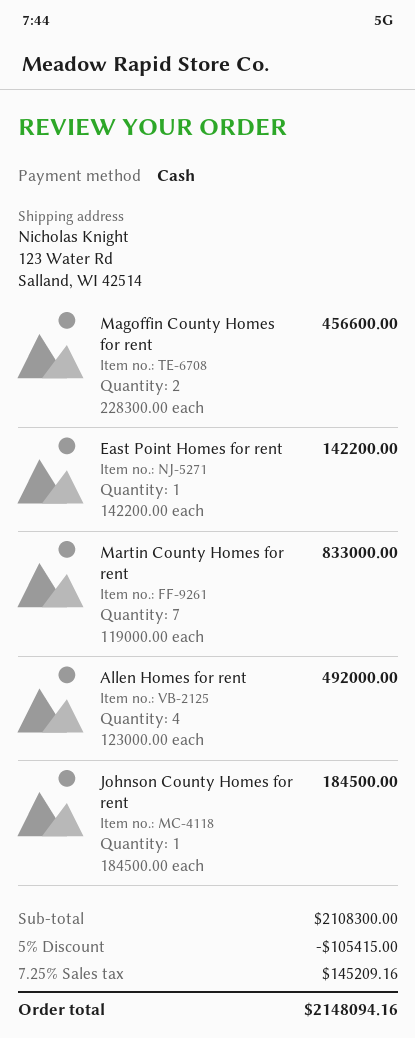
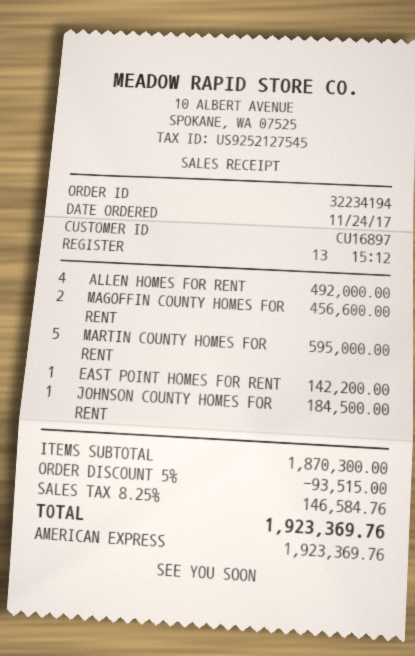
payment method: cash -> American Express
Martin County Homes for rent: 7 for 833000.00 -> 5 for 595000.00
subtotal: 2108300.00 -> 1870300.00
discount: 5% = 105415.00 -> 5% = 93515.00
tax: 7.25% = 145209.16 -> 8.25% = 146584.76
total: 2148094.16 -> 1923369.76

